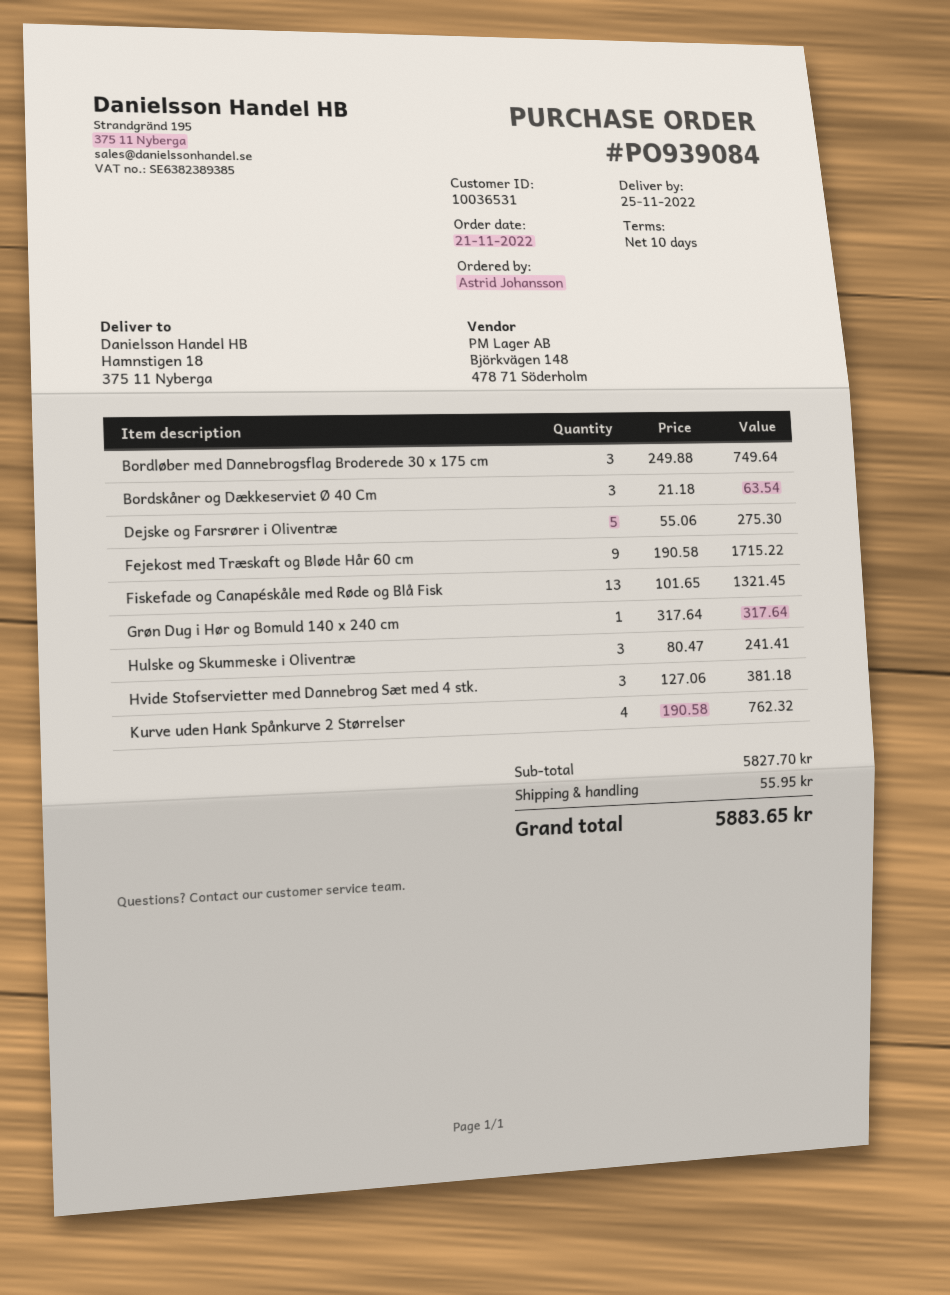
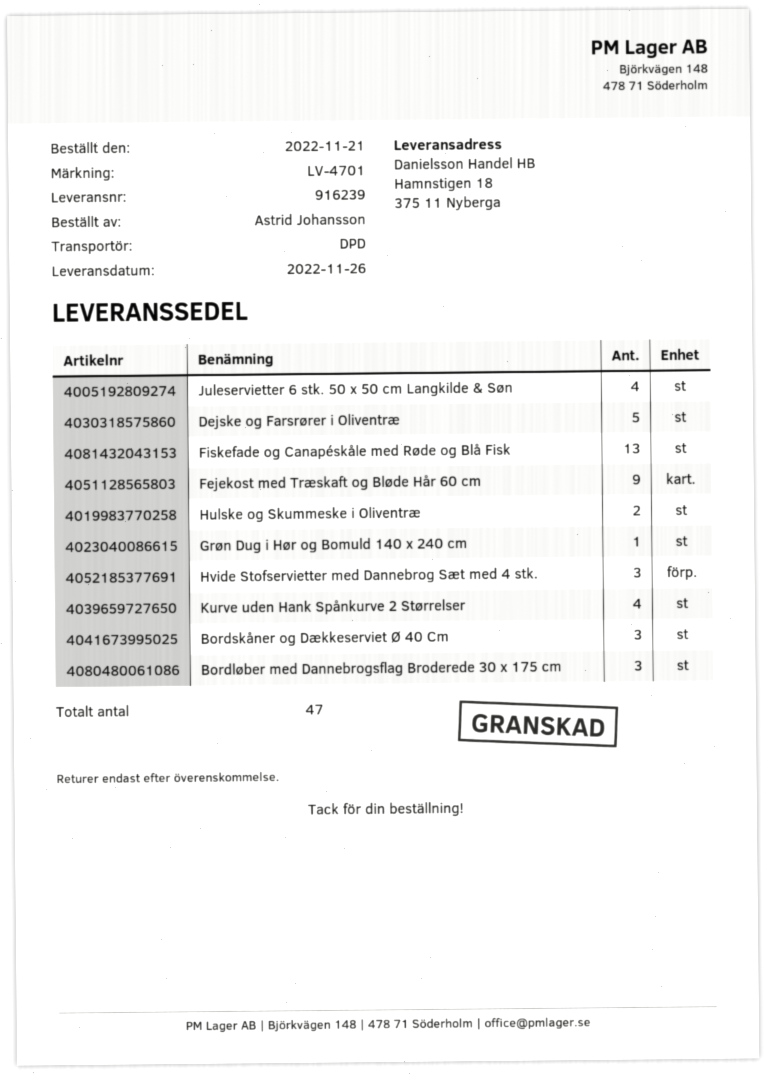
delivery date: 2022-11-25 -> 2022-11-26
Hulske og Skummeske i Oliventræ: 3 -> 2
Juleservietter 6 stk. 50 x 50 cm Langkilde & Søn: none -> 4

